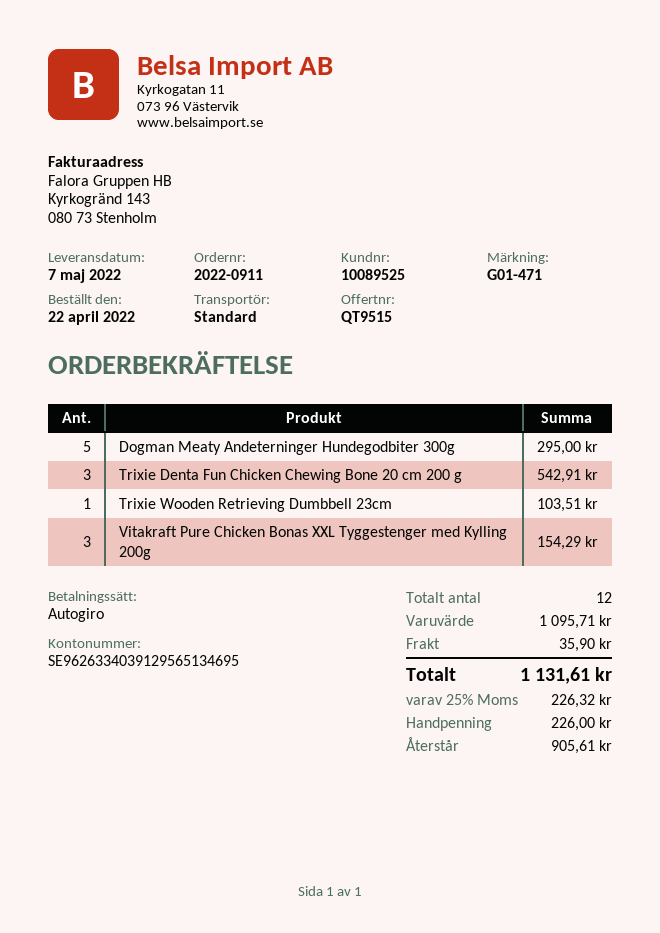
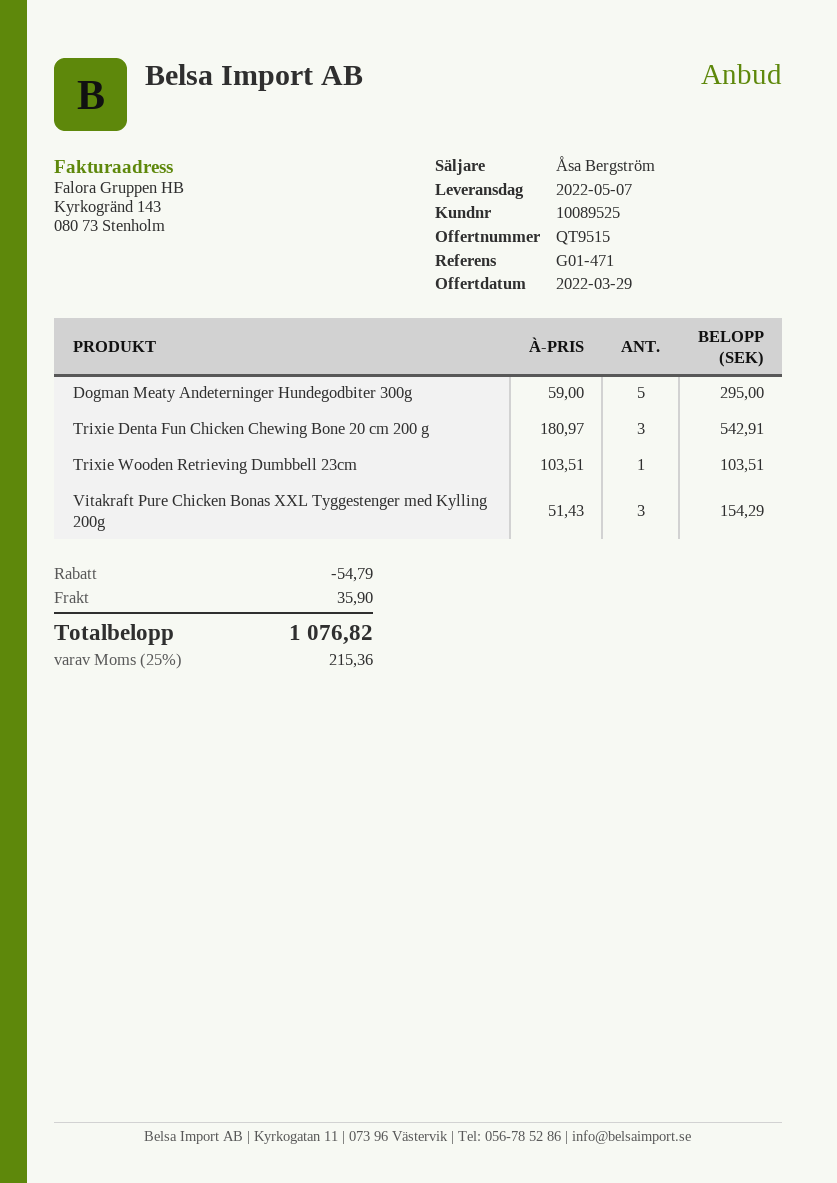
discount: none -> 54.79
tax: 25% = 226.32 -> 25% = 215.36
total: 1131.61 -> 1076.82

